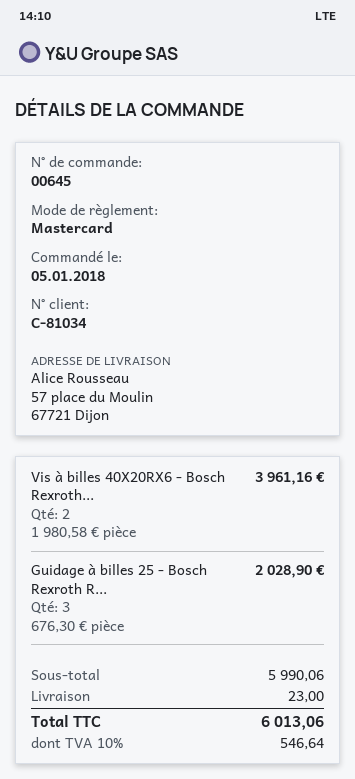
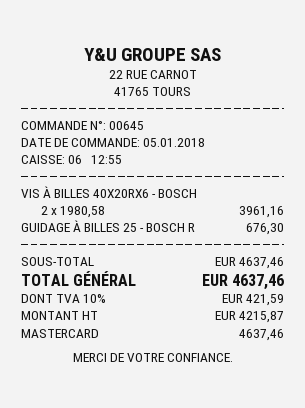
Guidage à billes 25 - Bosch Rexroth R...: 3 x 676.30 = 2028.90 -> 1 x 676.30 = 676.30
subtotal: 5990.06 -> 4637.46
shipping: 23.00 -> none
tax: 10% = 546.64 -> 10% = 421.59
total: 6013.06 -> 4637.46

